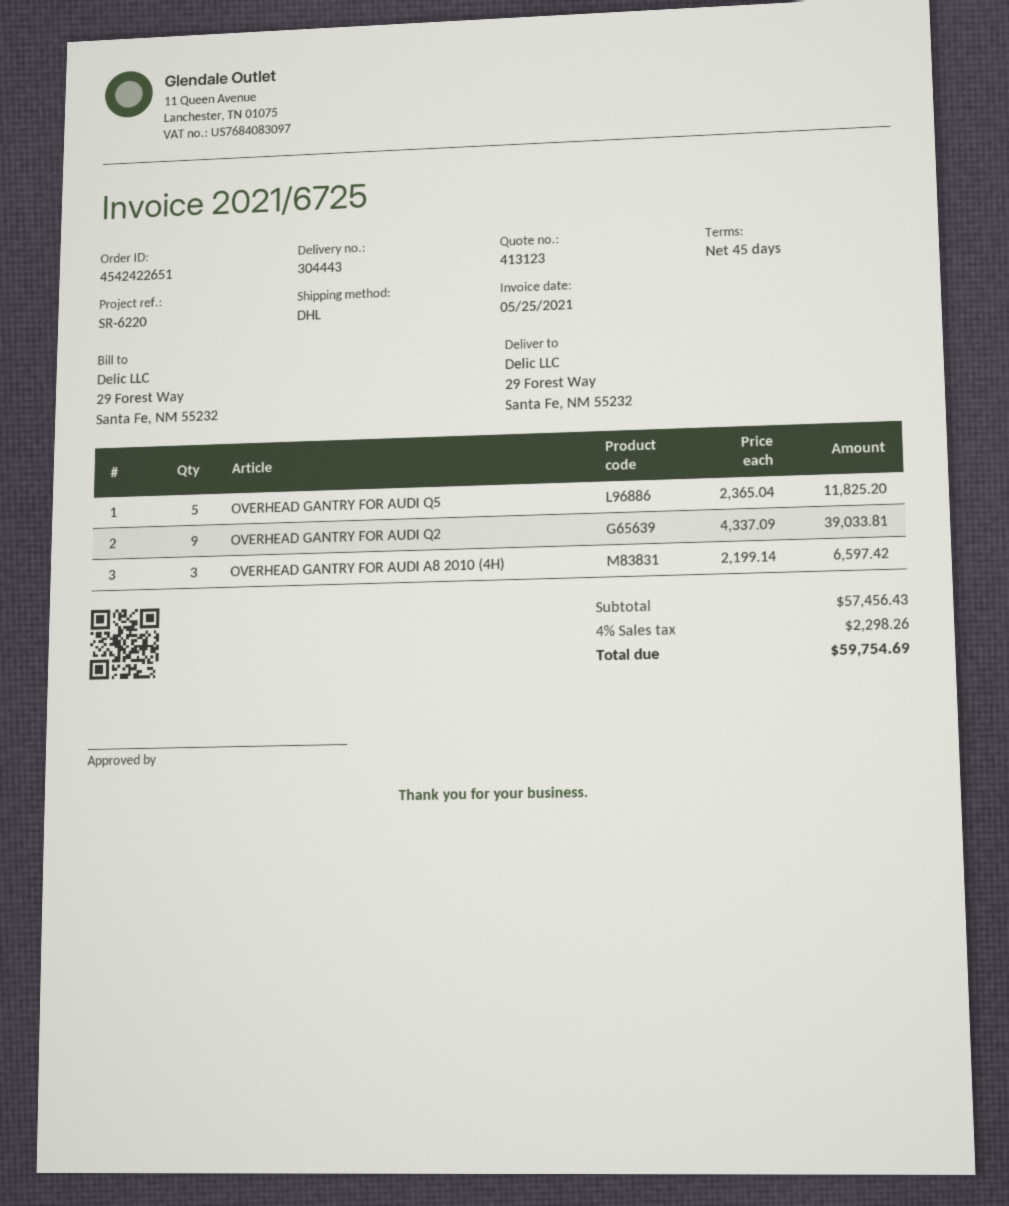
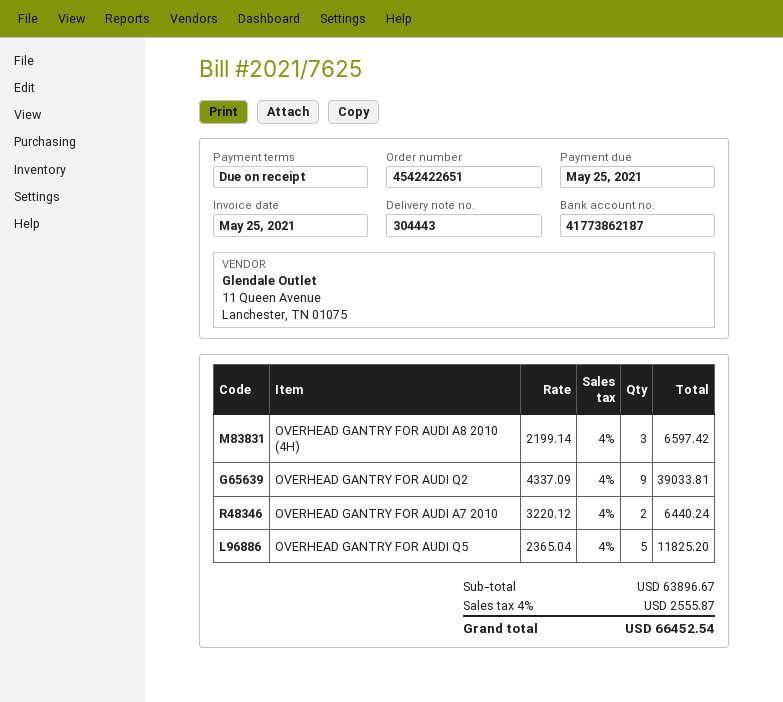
invoice number: 2021/6725 -> 2021/7625
payment terms: 45 days -> on receipt
OVERHEAD GANTRY FOR AUDI A7 2010: none -> 2 x 3220.12 = 6440.24
subtotal: 57456.43 -> 63896.67
tax: 4% = 2298.26 -> 4% = 2555.87
total: 59754.69 -> 66452.54

